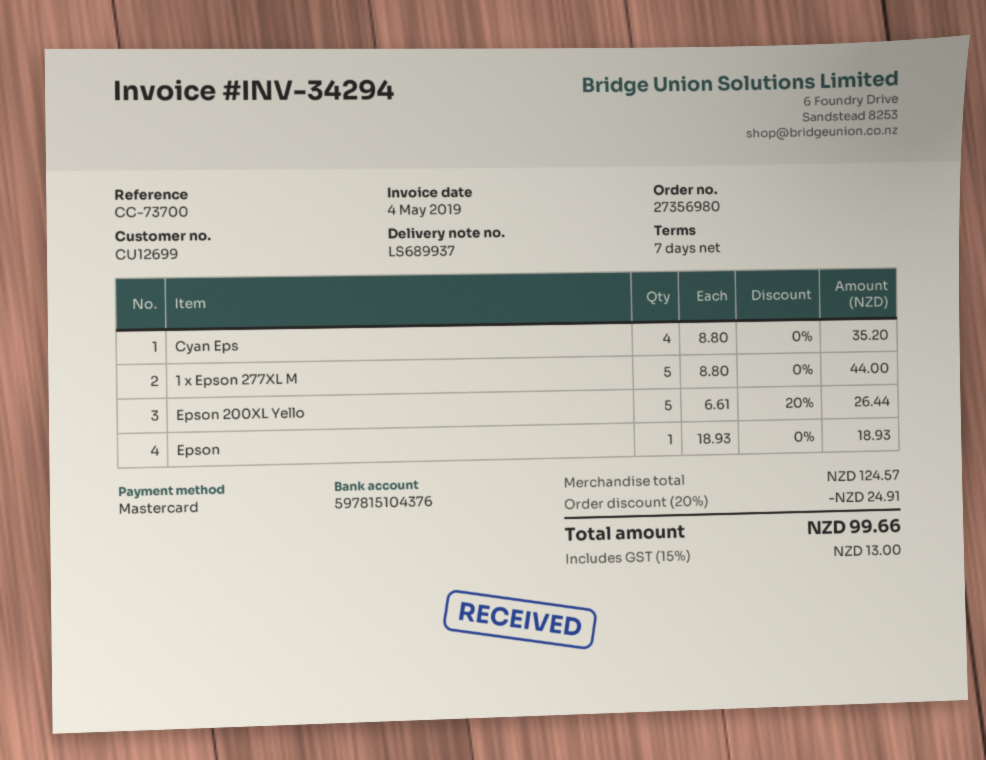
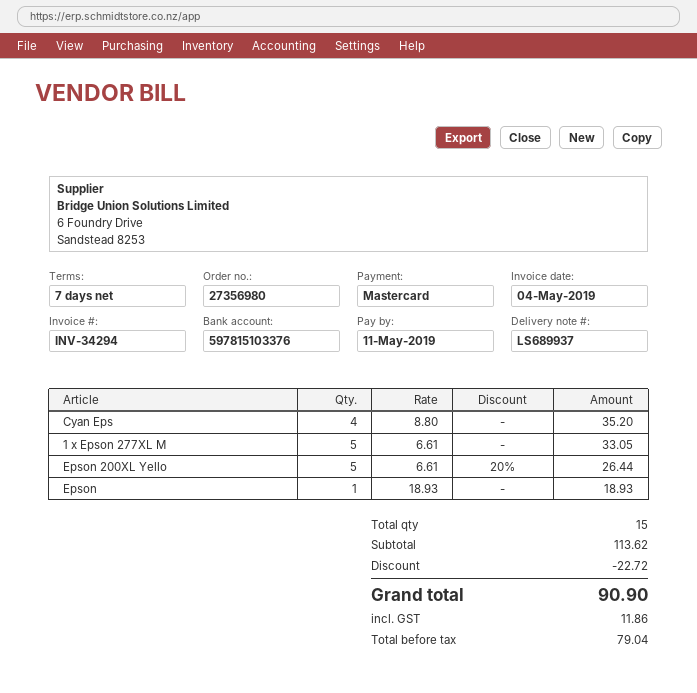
bank account: 597815104376 -> 597815103376
1 x Epson 277XL M: 5 x 8.80 = 44.00 -> 5 x 6.61 = 33.05
subtotal: 124.57 -> 113.62
discount: 24.91 -> 22.72
tax: 13.00 -> 11.86
total: 99.66 -> 90.90

